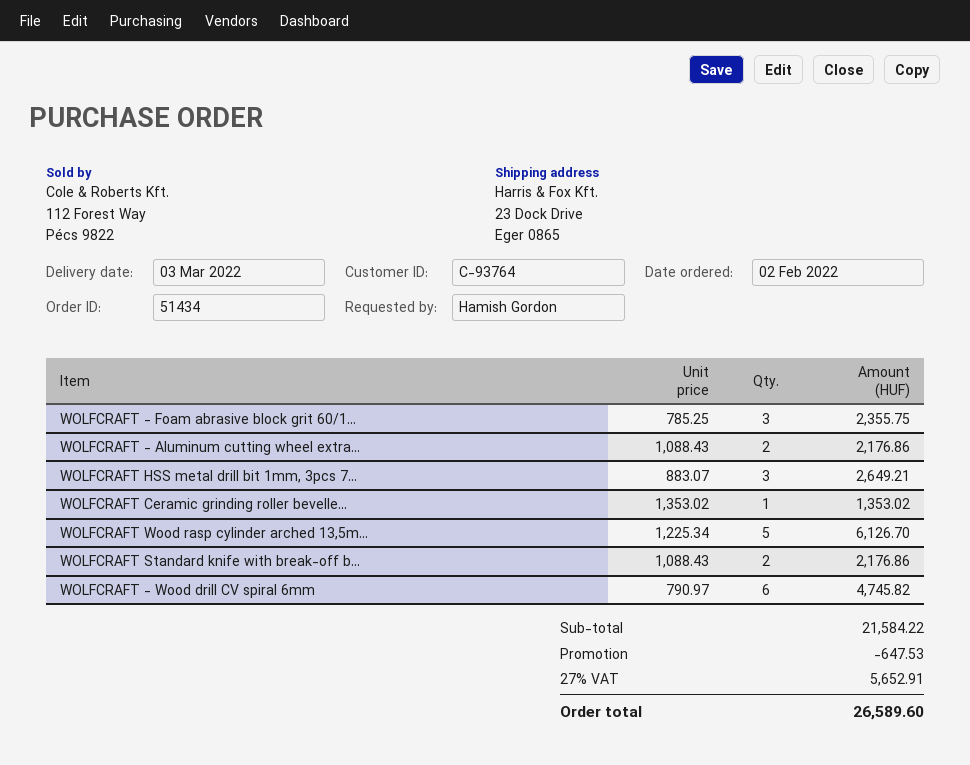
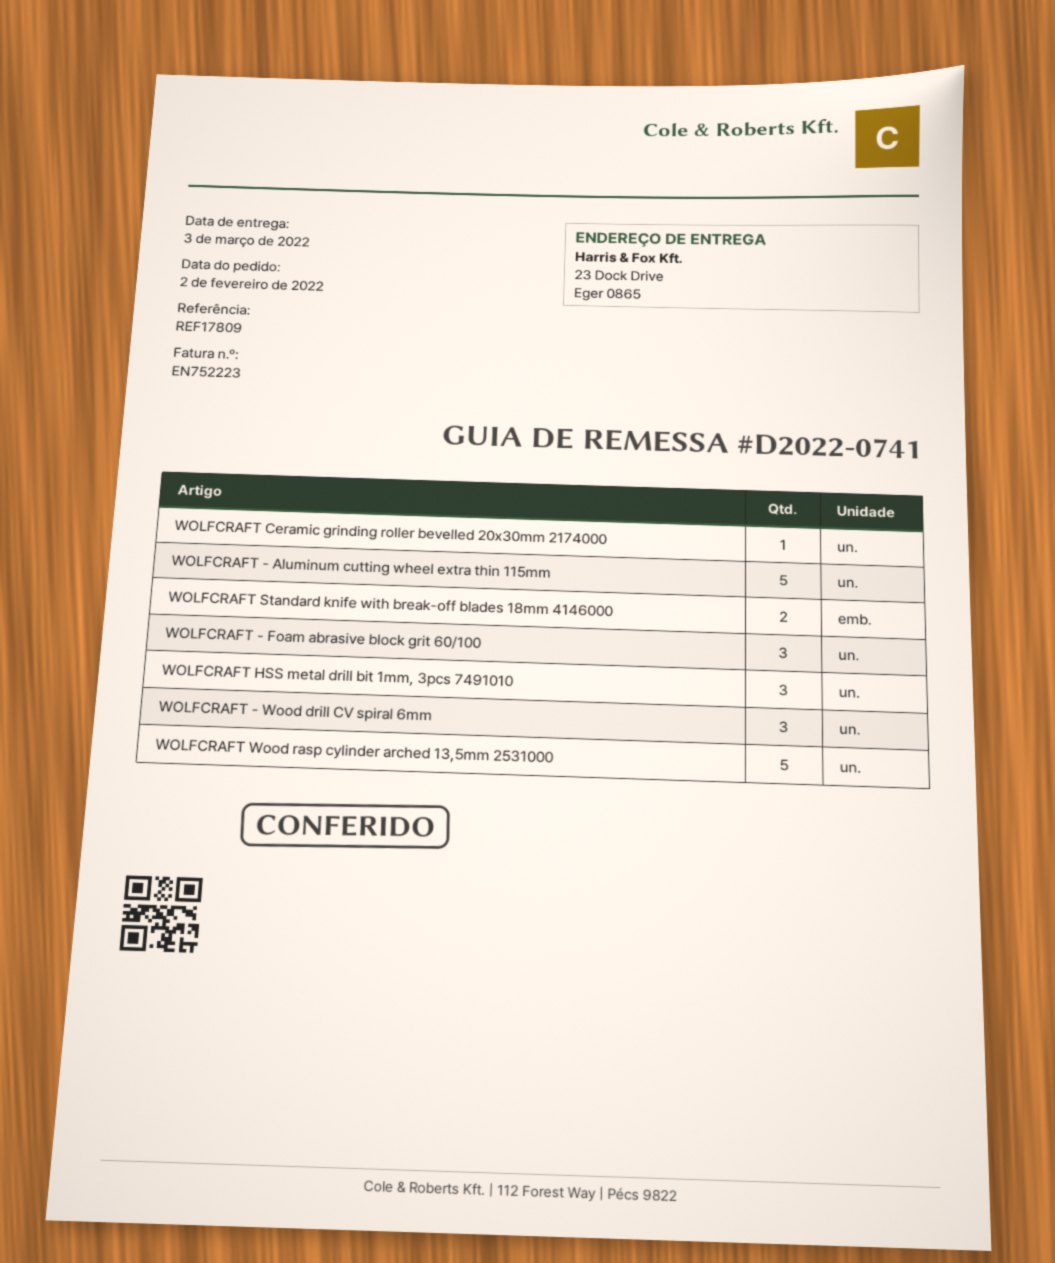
WOLFCRAFT - Aluminum cutting wheel extra...: 2 -> 5
WOLFCRAFT - Wood drill CV spiral 6mm: 6 -> 3

